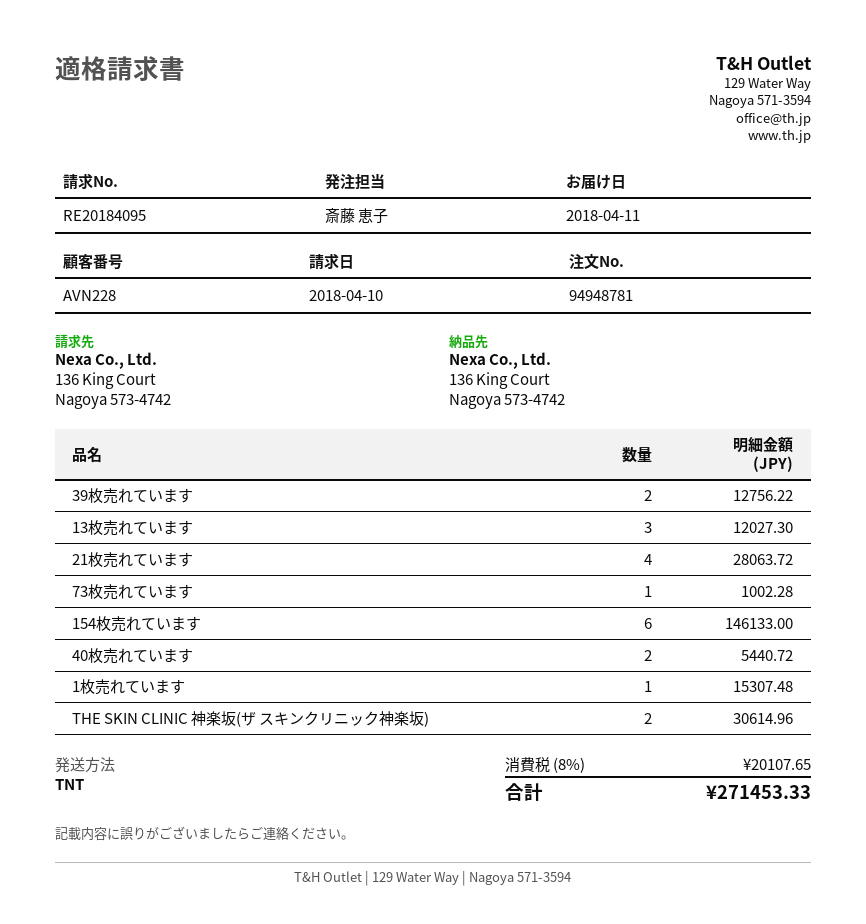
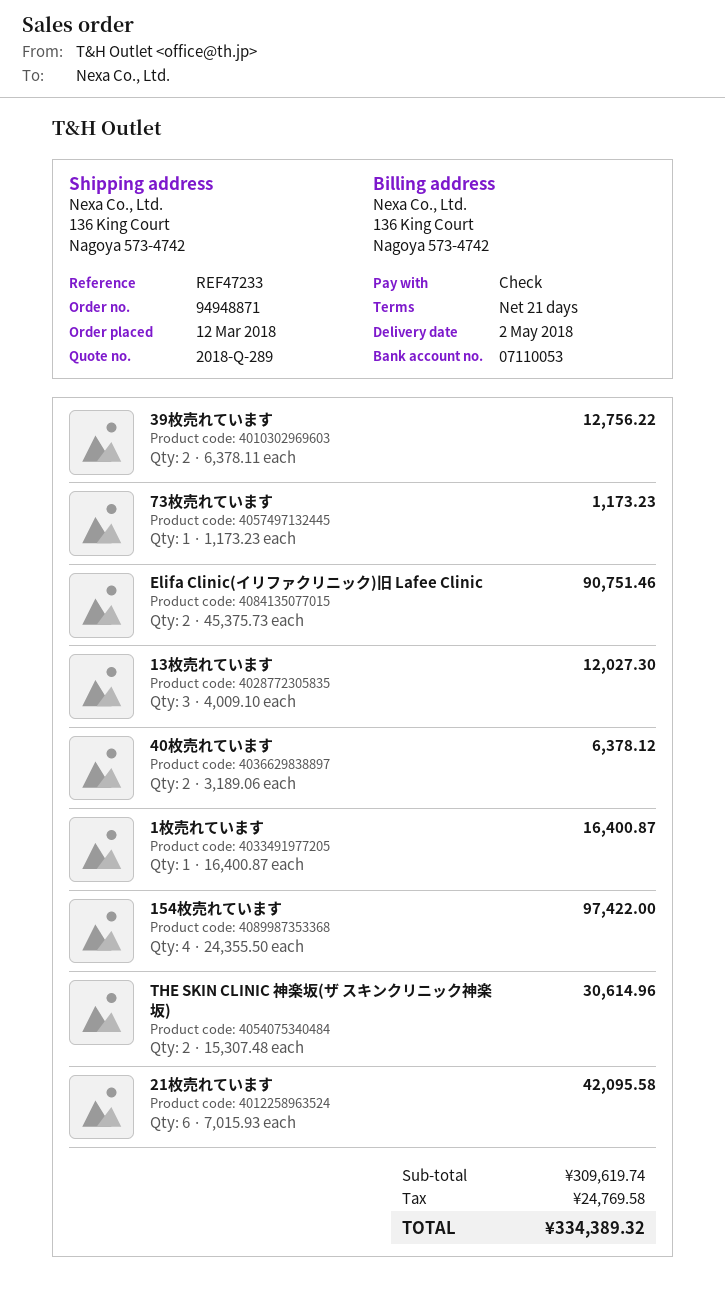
order number: 94948781 -> 94948871
delivery date: 2018-04-11 -> 2018-05-02
21枚売れています: 4 for 28063.72 -> 6 for 42095.58
73枚売れています: 1 for 1002.28 -> 1 for 1173.23
154枚売れています: 6 for 146133.00 -> 4 for 97422.00
40枚売れています: 2 for 5440.72 -> 2 for 6378.12
1枚売れています: 1 for 15307.48 -> 1 for 16400.87
Elifa Clinic(イリファクリニック)旧 Lafee Clinic: none -> 2 for 90751.46
tax: 20107.65 -> 24769.58
total: 271453.33 -> 334389.32

